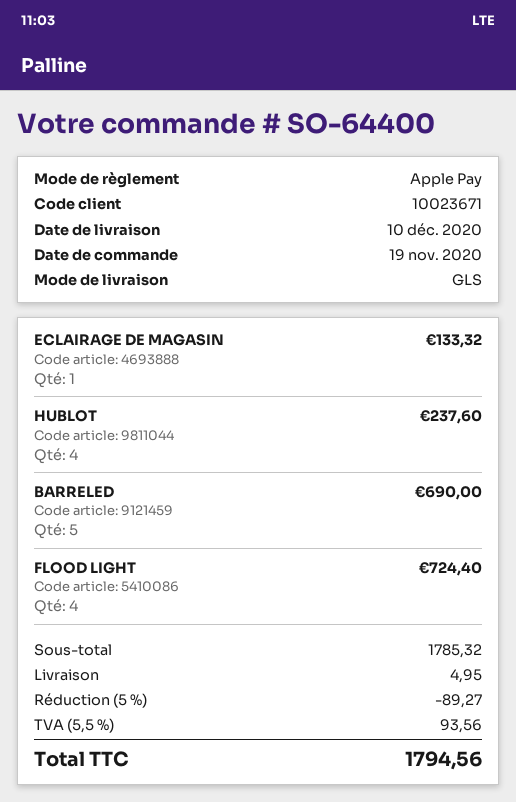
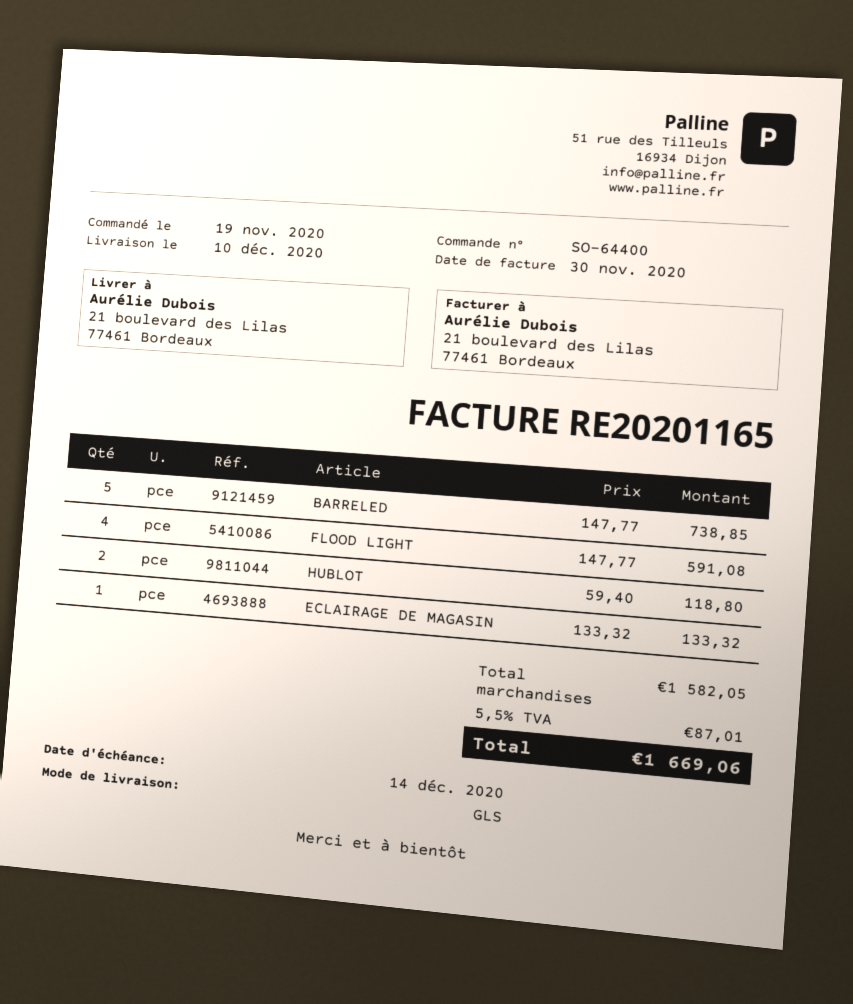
HUBLOT: 4 for 237.60 -> 2 for 118.80
BARRELED: 5 for 690.00 -> 5 for 738.85
FLOOD LIGHT: 4 for 724.40 -> 4 for 591.08
subtotal: 1785.32 -> 1582.05
discount: 5% = 89.27 -> none
shipping: 4.95 -> none
tax: 5.5% = 93.56 -> 5.5% = 87.01
total: 1794.56 -> 1669.06

